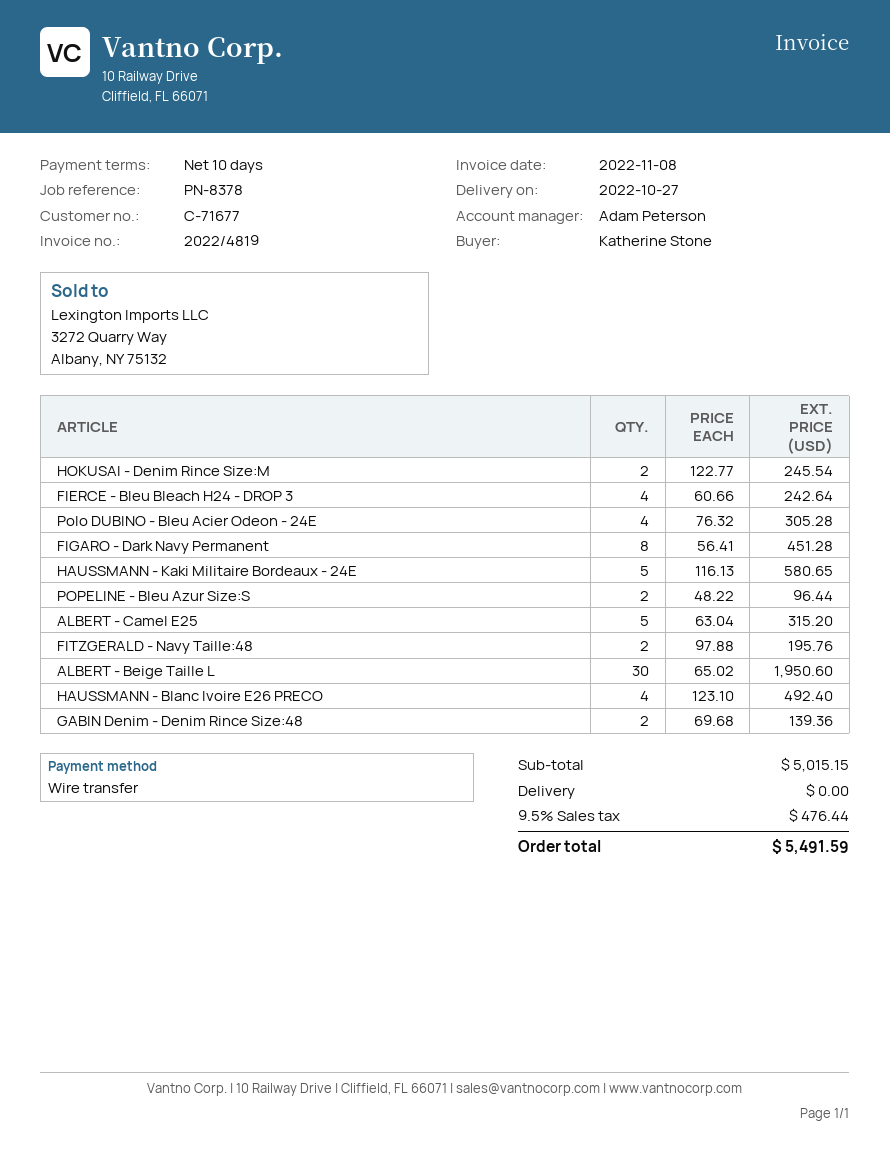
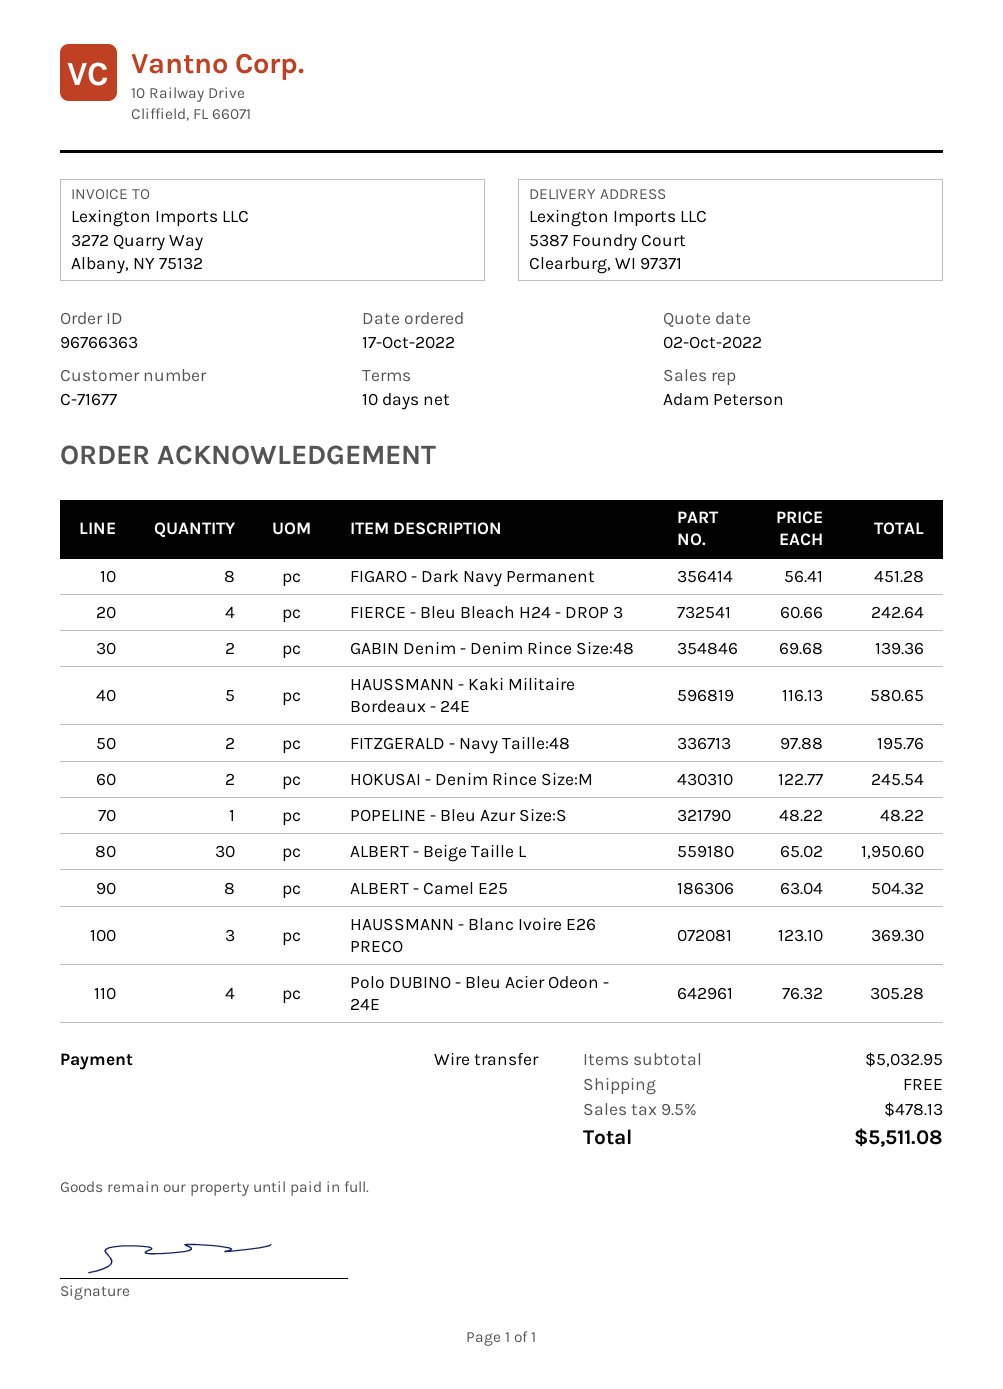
POPELINE - Bleu Azur Size:S: 2 x 48.22 = 96.44 -> 1 x 48.22 = 48.22
ALBERT - Camel E25: 5 x 63.04 = 315.20 -> 8 x 63.04 = 504.32
HAUSSMANN - Blanc Ivoire E26 PRECO: 4 x 123.10 = 492.40 -> 3 x 123.10 = 369.30
subtotal: 5015.15 -> 5032.95
tax: 9.5% = 476.44 -> 9.5% = 478.13
total: 5491.59 -> 5511.08

